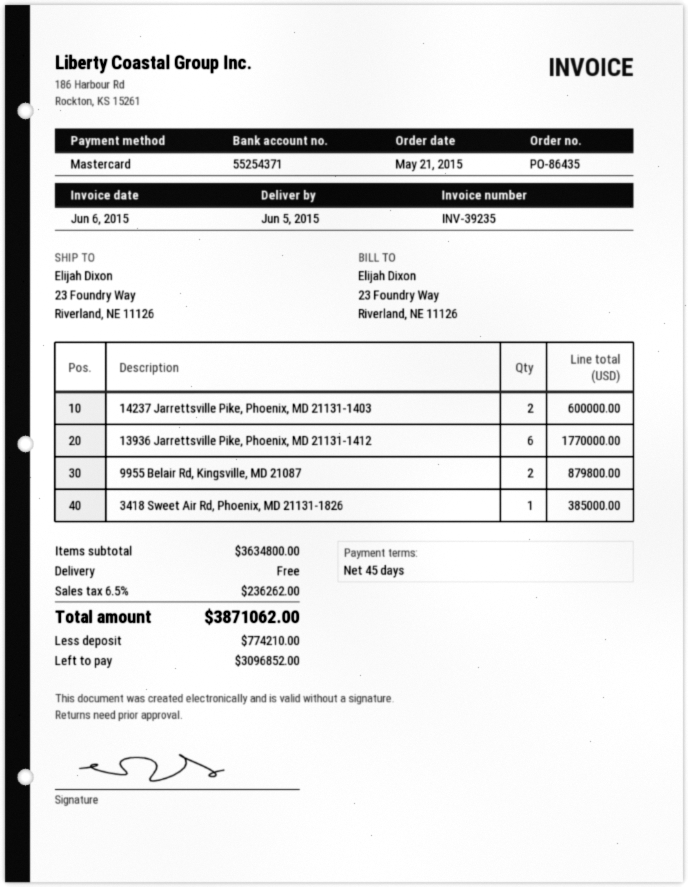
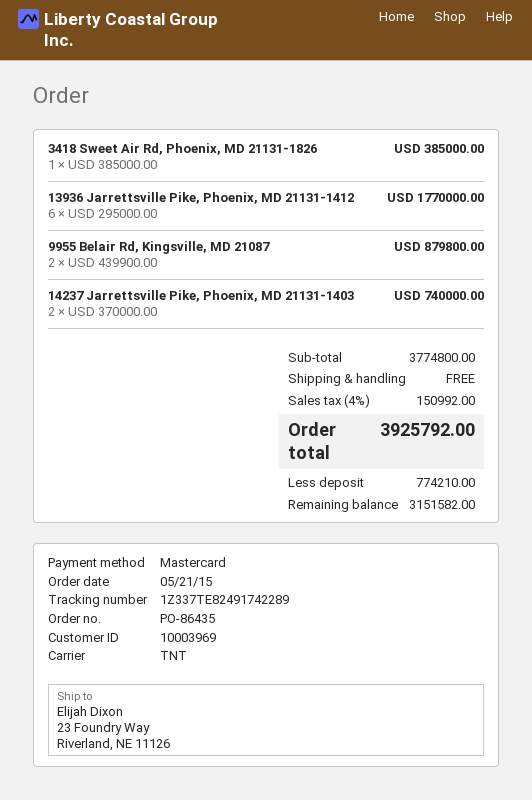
14237 Jarrettsville Pike, Phoenix, MD 21131-1403: 2 for 600000.00 -> 2 for 740000.00
subtotal: 3634800.00 -> 3774800.00
tax: 6.5% = 236262.00 -> 4% = 150992.00
total: 3871062.00 -> 3925792.00
balance: 3096852.00 -> 3151582.00

